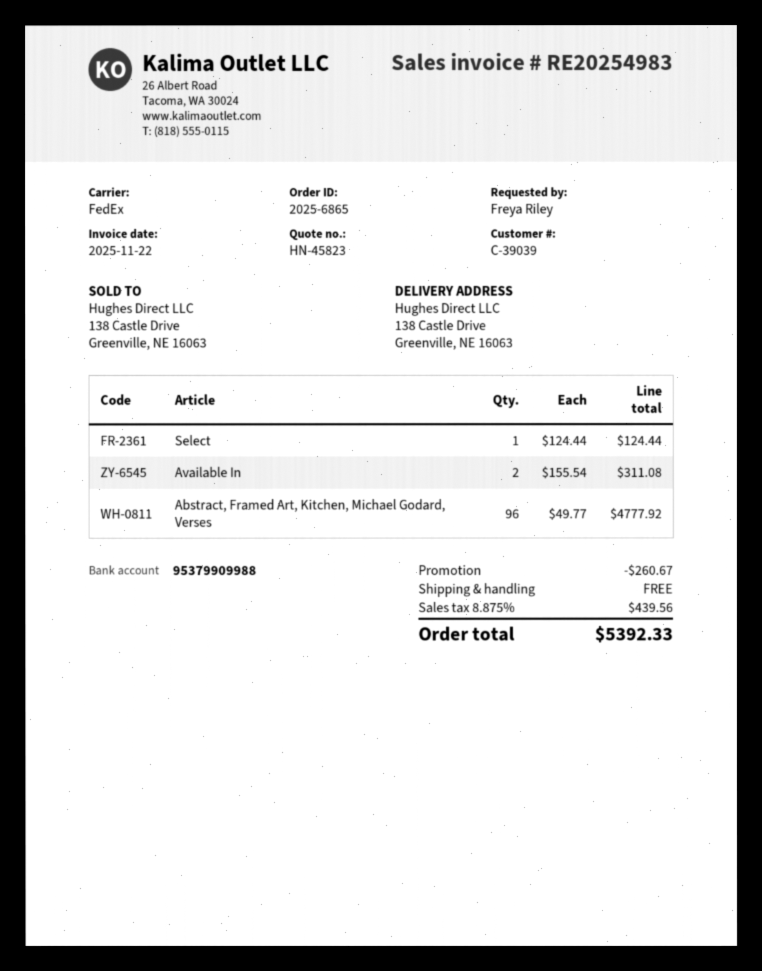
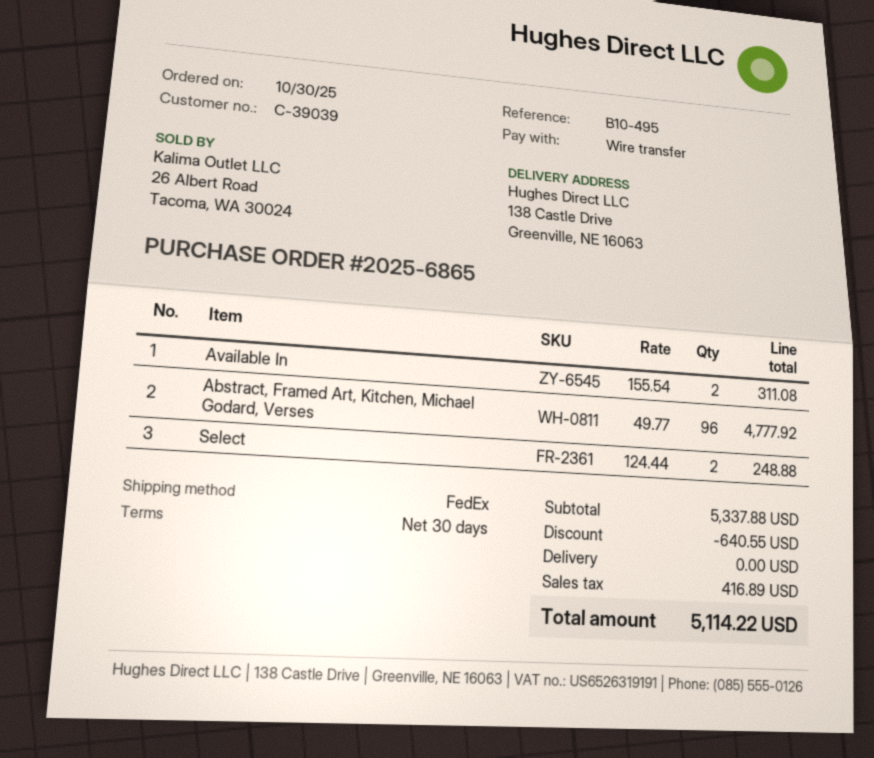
Select: 1 x 124.44 = 124.44 -> 2 x 124.44 = 248.88
discount: 260.67 -> 640.55
tax: 439.56 -> 416.89
total: 5392.33 -> 5114.22

